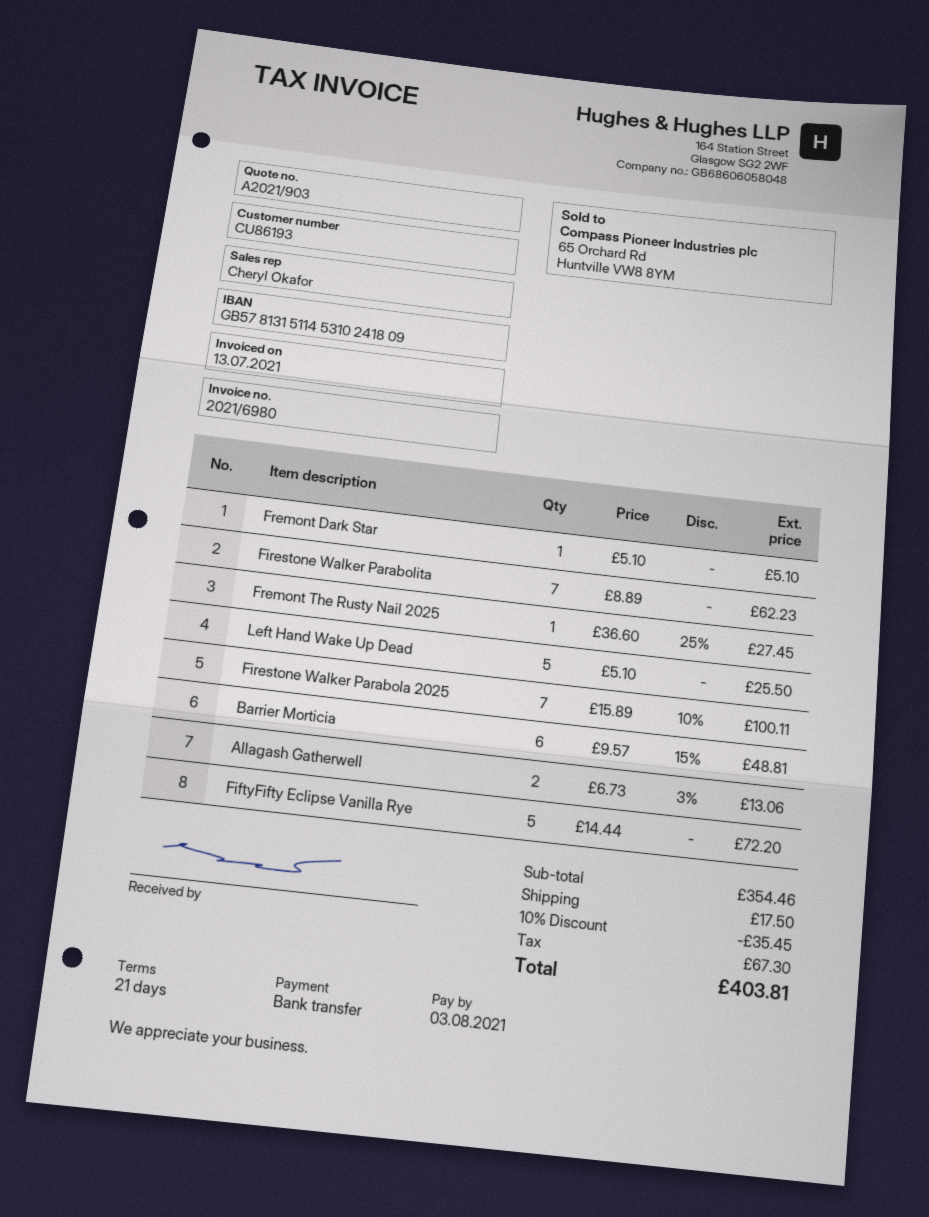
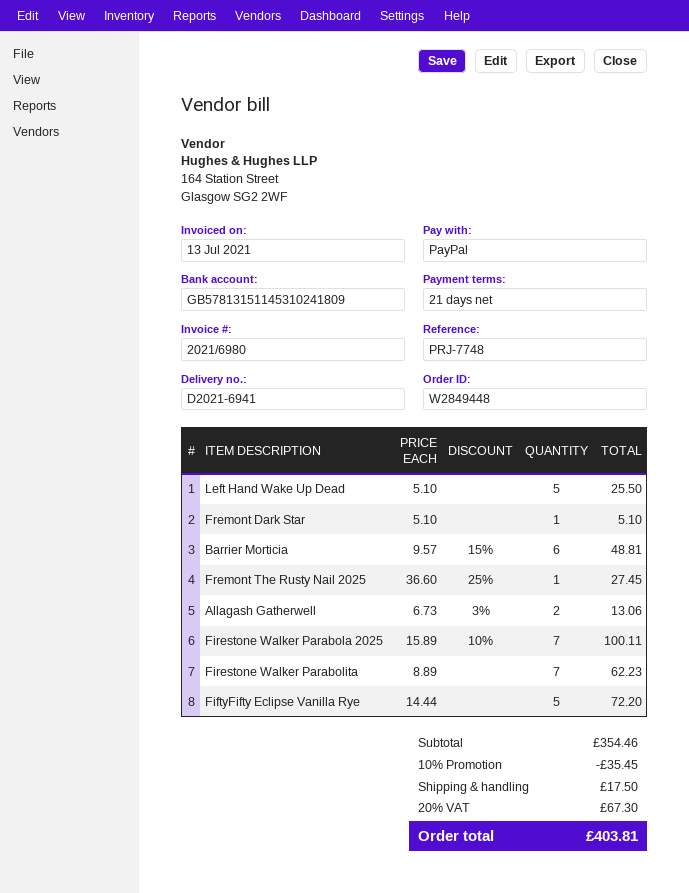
payment method: bank transfer -> PayPal

